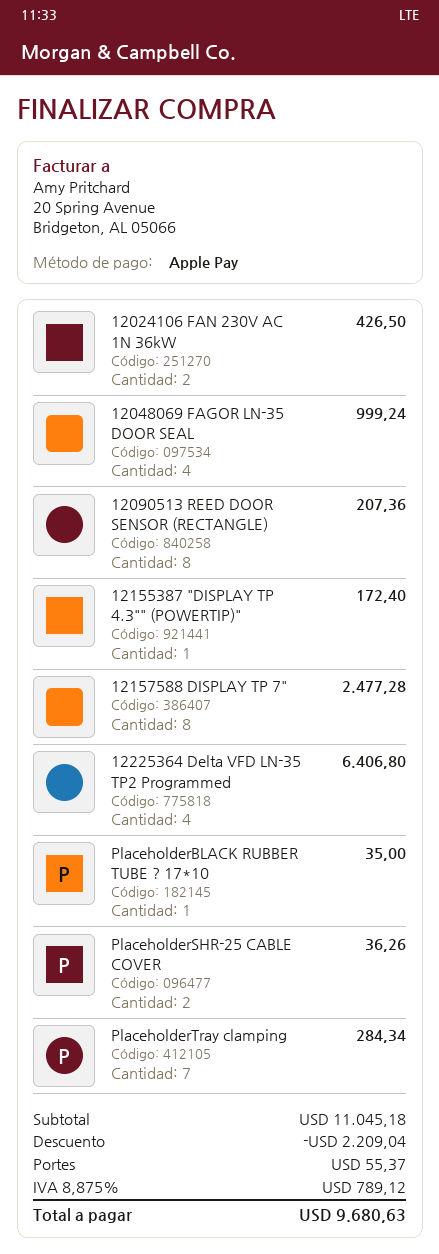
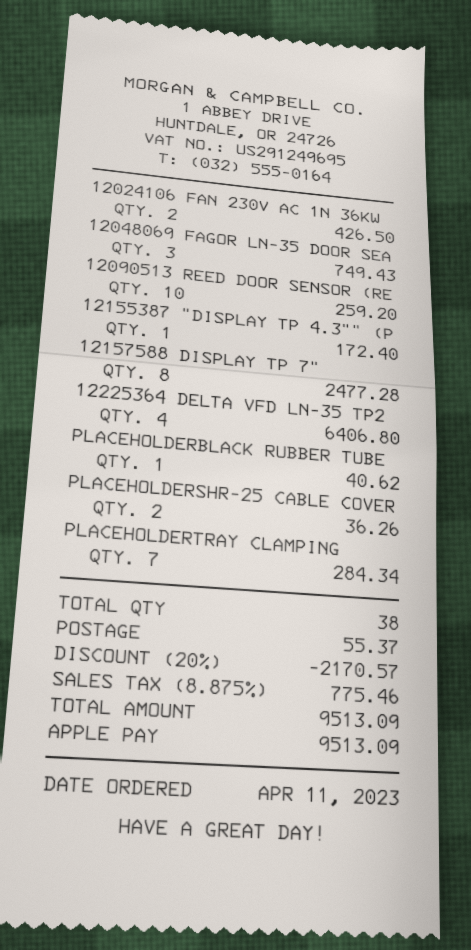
12048069 FAGOR LN-35 DOOR SEAL: 4 for 999.24 -> 3 for 749.43
12090513 REED DOOR SENSOR (RECTANGLE): 8 for 207.36 -> 10 for 259.20
PlaceholderBLACK RUBBER TUBE ? 17*10: 1 for 35.00 -> 1 for 40.62
discount: 2209.04 -> 2170.57
tax: 8.875% = 789.12 -> 8.875% = 775.46
total: 9680.63 -> 9513.09

